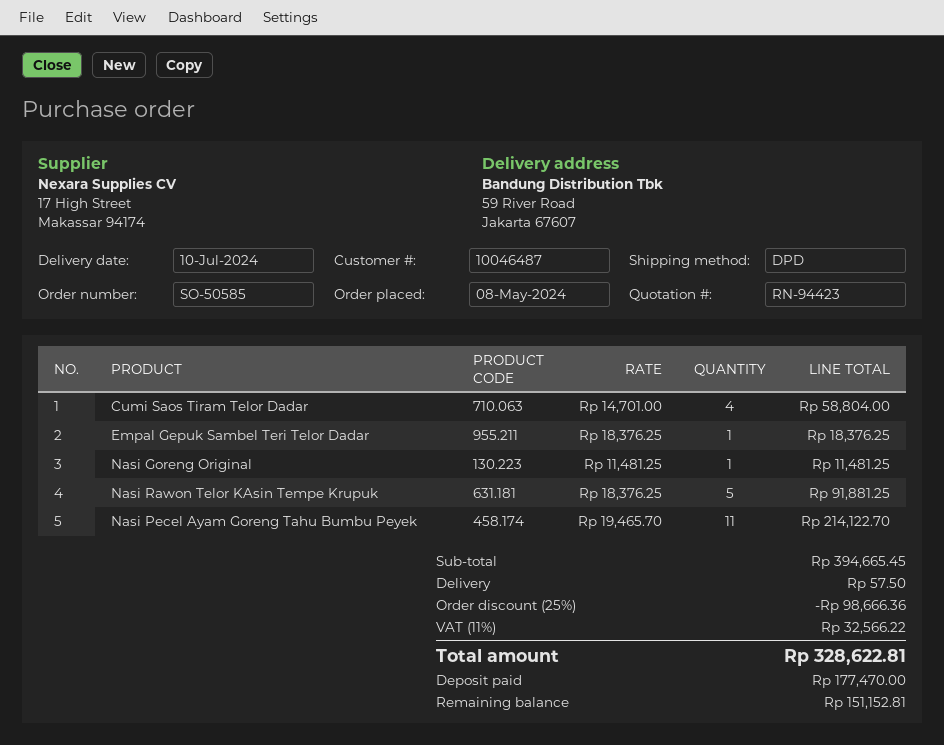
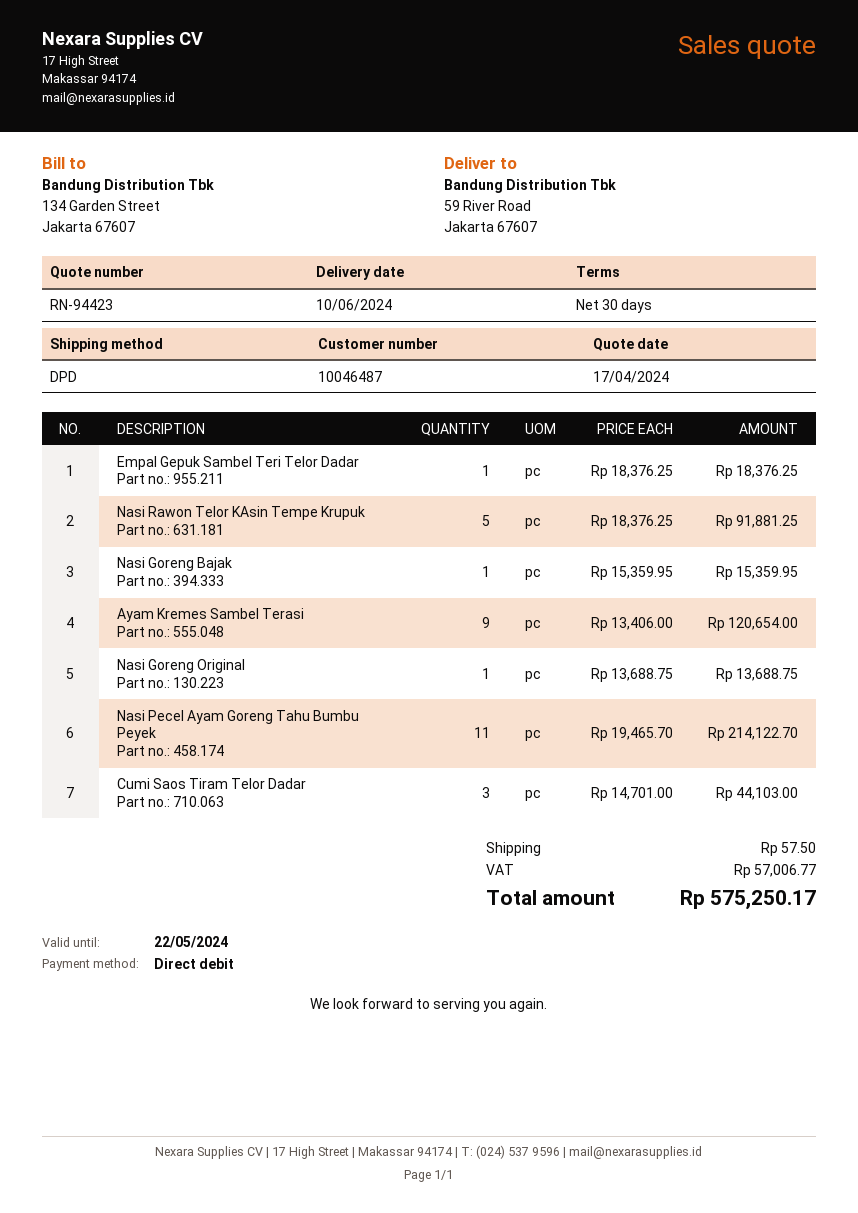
delivery date: 2024-07-10 -> 2024-06-10
Cumi Saos Tiram Telor Dadar: 4 x 14701.00 = 58804.00 -> 3 x 14701.00 = 44103.00
Nasi Goreng Original: 1 x 11481.25 = 11481.25 -> 1 x 13688.75 = 13688.75
Nasi Goreng Bajak: none -> 1 x 15359.95 = 15359.95
Ayam Kremes Sambel Terasi: none -> 9 x 13406.00 = 120654.00
discount: 25% = 98666.36 -> none
tax: 32566.22 -> 57006.77
total: 328622.81 -> 575250.17

